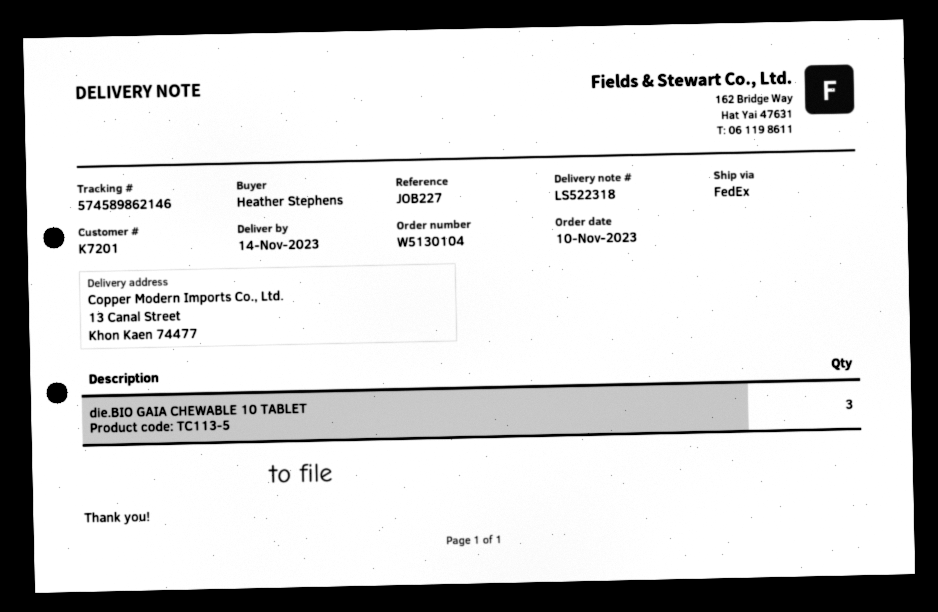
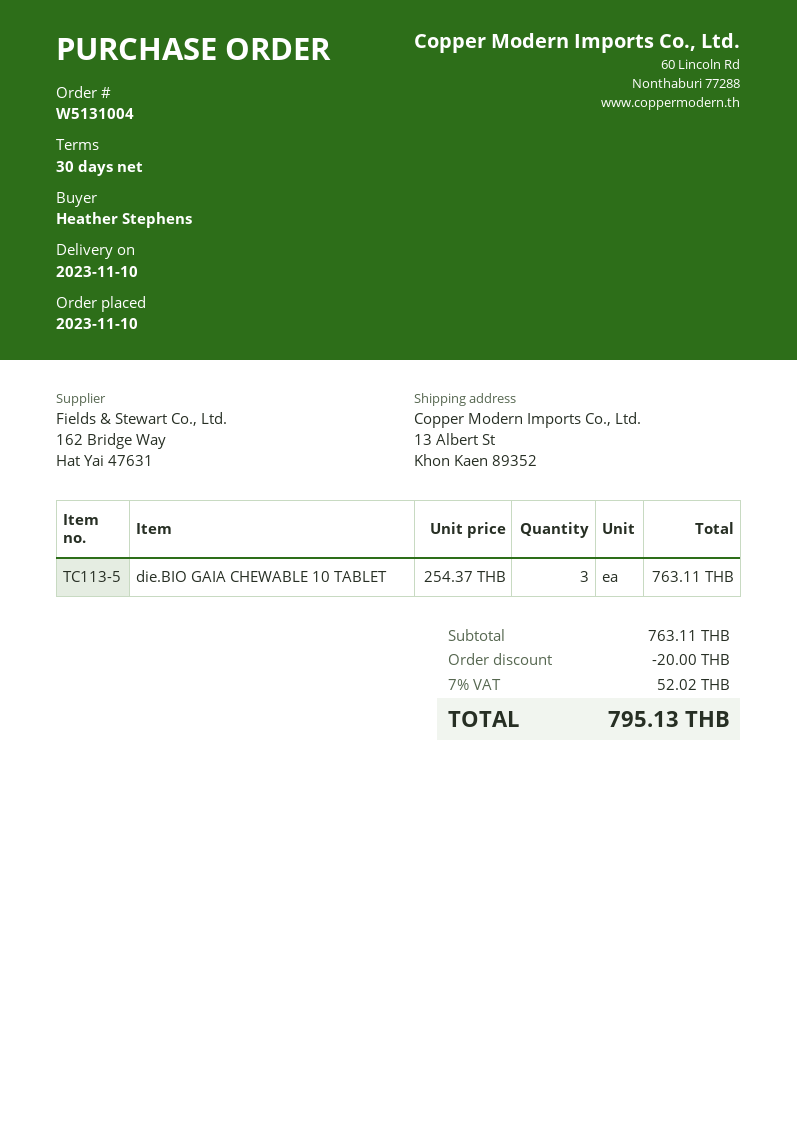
order number: W5130104 -> W5131004
delivery date: 2023-11-14 -> 2023-11-10
ship to: 13 Canal Street, Khon Kaen 74477 -> 13 Albert St, Khon Kaen 89352

